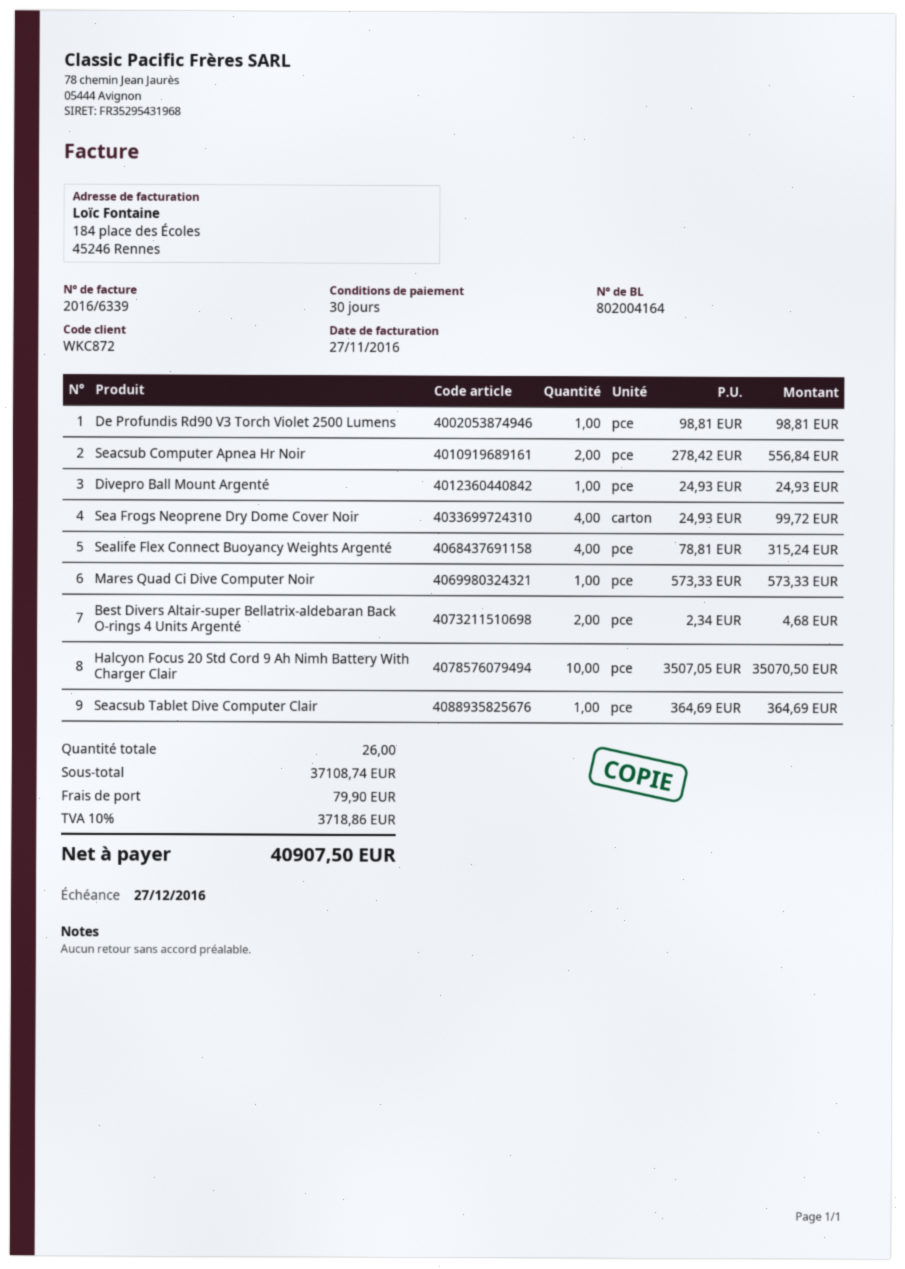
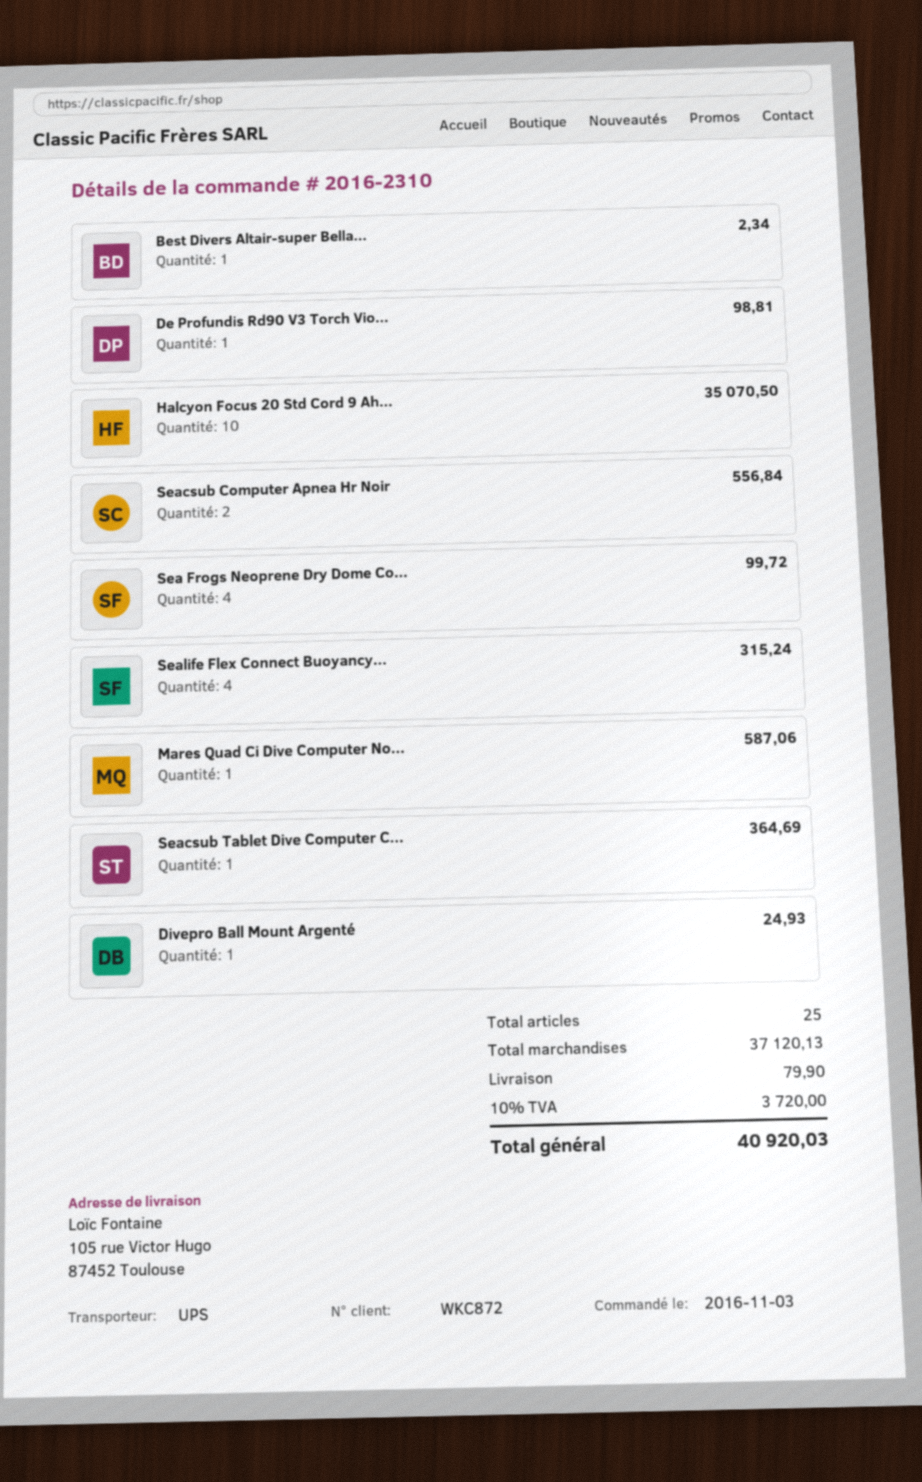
Mares Quad Ci Dive Computer Noir: 1 for 573.33 -> 1 for 587.06
Best Divers Altair-super Bellatrix-aldebaran Back O-rings 4 Units Argenté: 2 for 4.68 -> 1 for 2.34
total quantity: 26 -> 25
subtotal: 37108.74 -> 37120.13
tax: 10% = 3718.86 -> 10% = 3720.00
total: 40907.50 -> 40920.03

